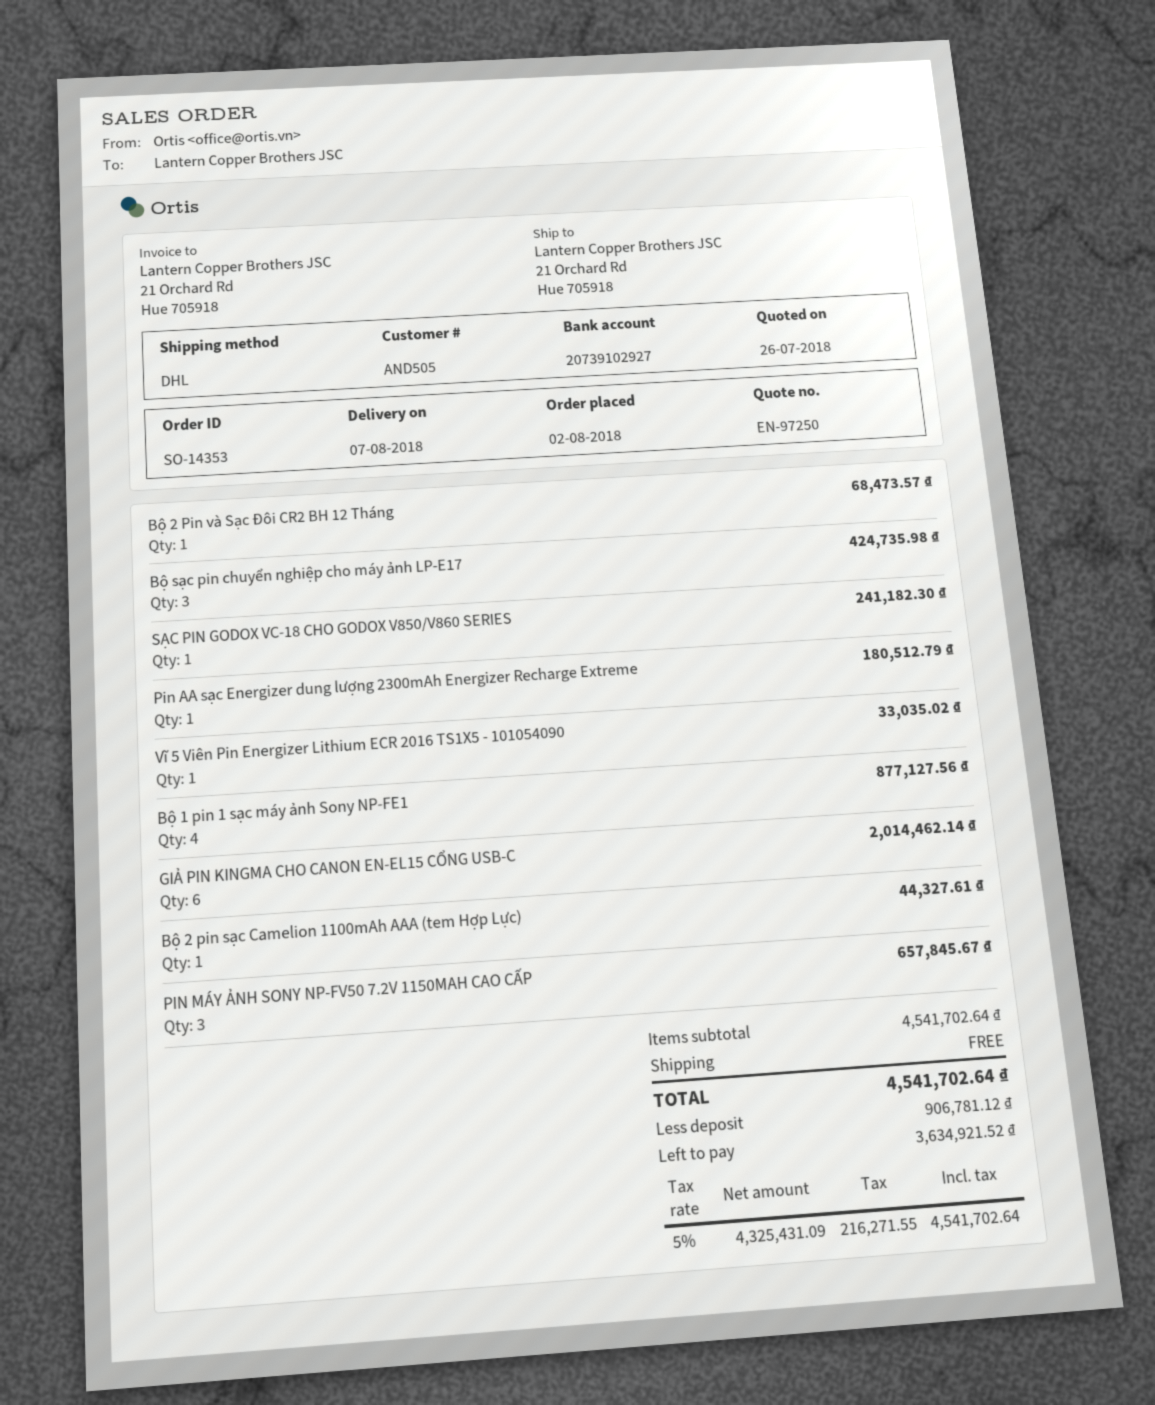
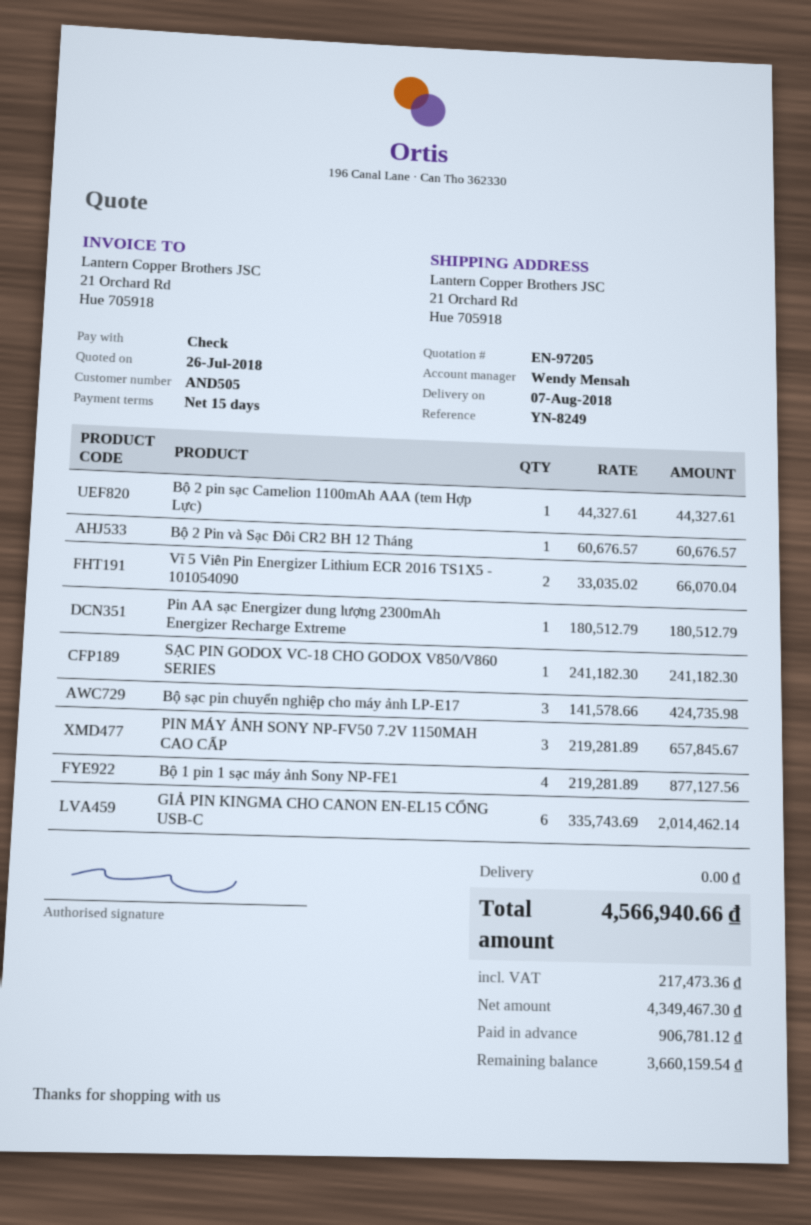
quote number: EN-97250 -> EN-97205
Bộ 2 Pin và Sạc Đôi CR2 BH 12 Tháng: 1 for 68473.57 -> 1 for 60676.57
Vĩ 5 Viên Pin Energizer Lithium ECR 2016 TS1X5 - 101054090: 1 for 33035.02 -> 2 for 66070.04
net: 4325431.09 -> 4349467.30
tax: 216271.55 -> 217473.36
total: 4541702.64 -> 4566940.66
balance: 3634921.52 -> 3660159.54

